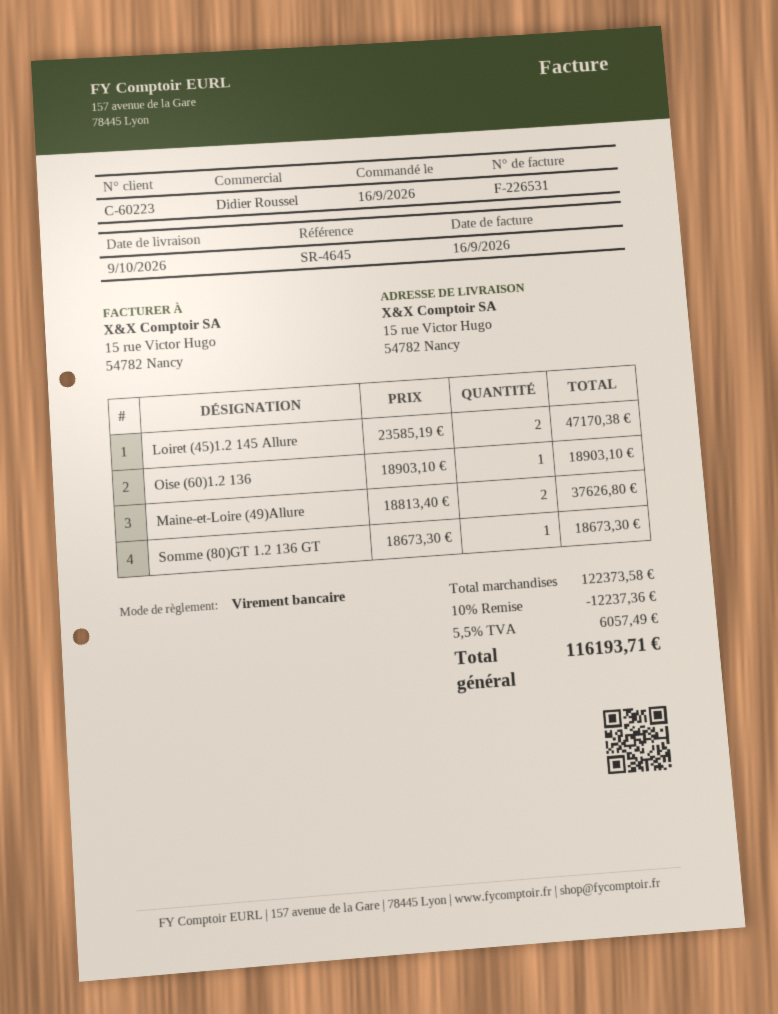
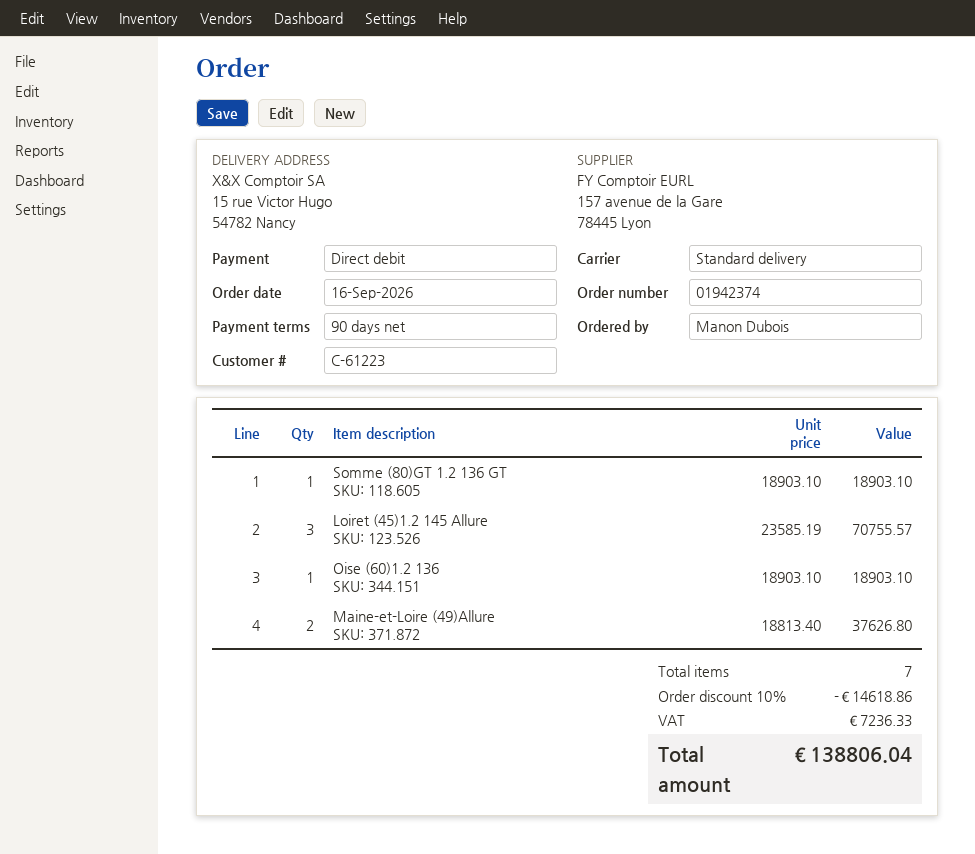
customer number: C-60223 -> C-61223
payment method: bank transfer -> direct debit
Loiret (45)1.2 145 Allure: 2 x 23585.19 = 47170.38 -> 3 x 23585.19 = 70755.57
Somme (80)GT 1.2 136 GT: 1 x 18673.30 = 18673.30 -> 1 x 18903.10 = 18903.10
discount: 10% = 12237.36 -> 10% = 14618.86
tax: 6057.49 -> 7236.33
total: 116193.71 -> 138806.04

